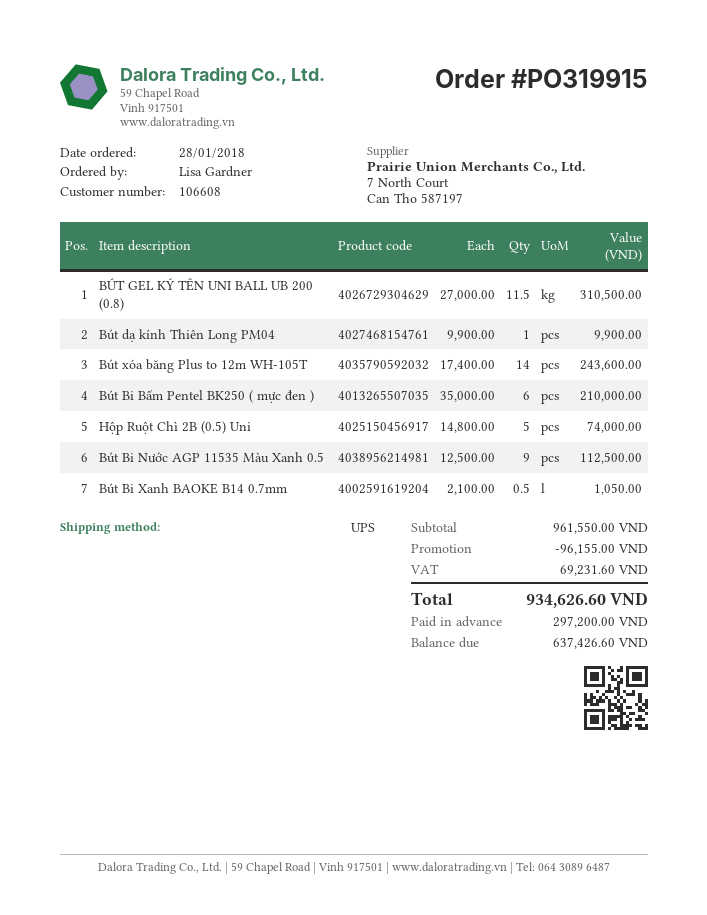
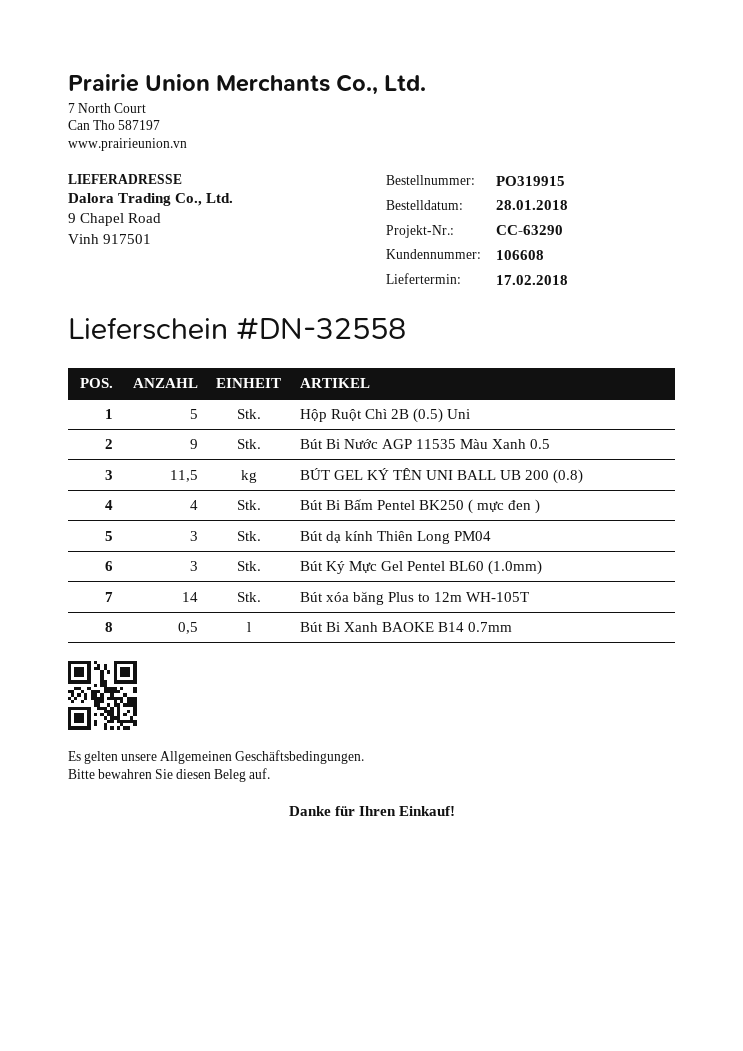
Bút dạ kính Thiên Long PM04: 1 -> 3
Bút Bi Bấm Pentel BK250 ( mực đen ): 6 -> 4
Bút Ký Mực Gel Pentel BL60 (1.0mm): none -> 3

